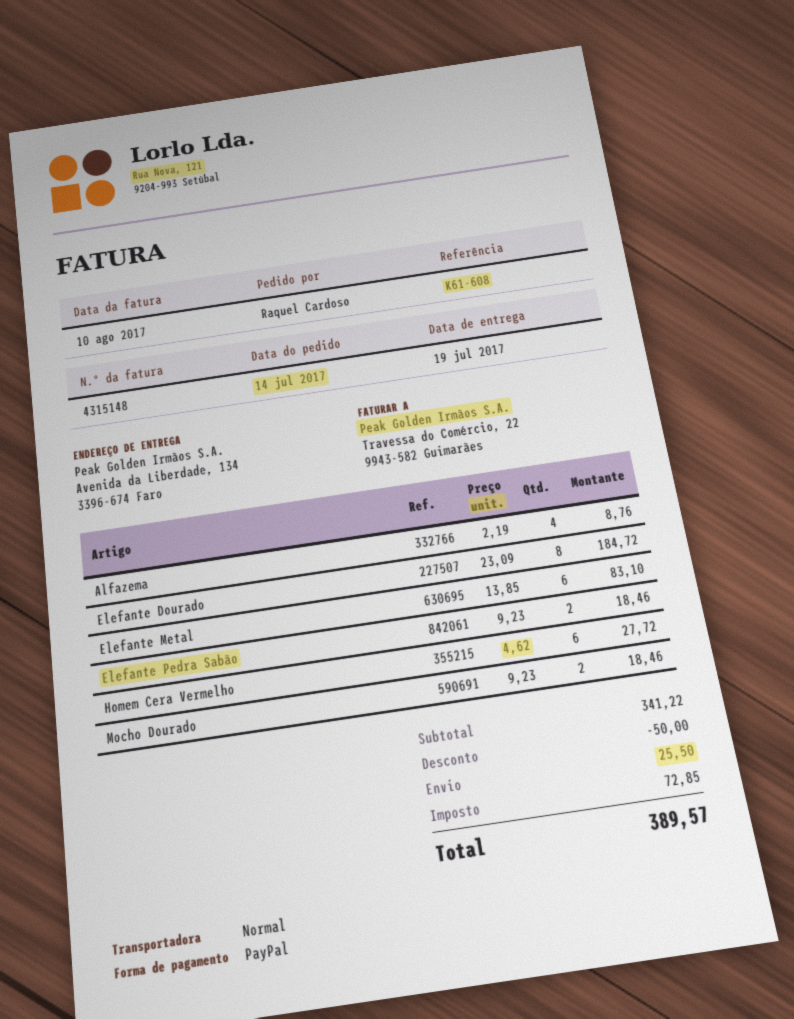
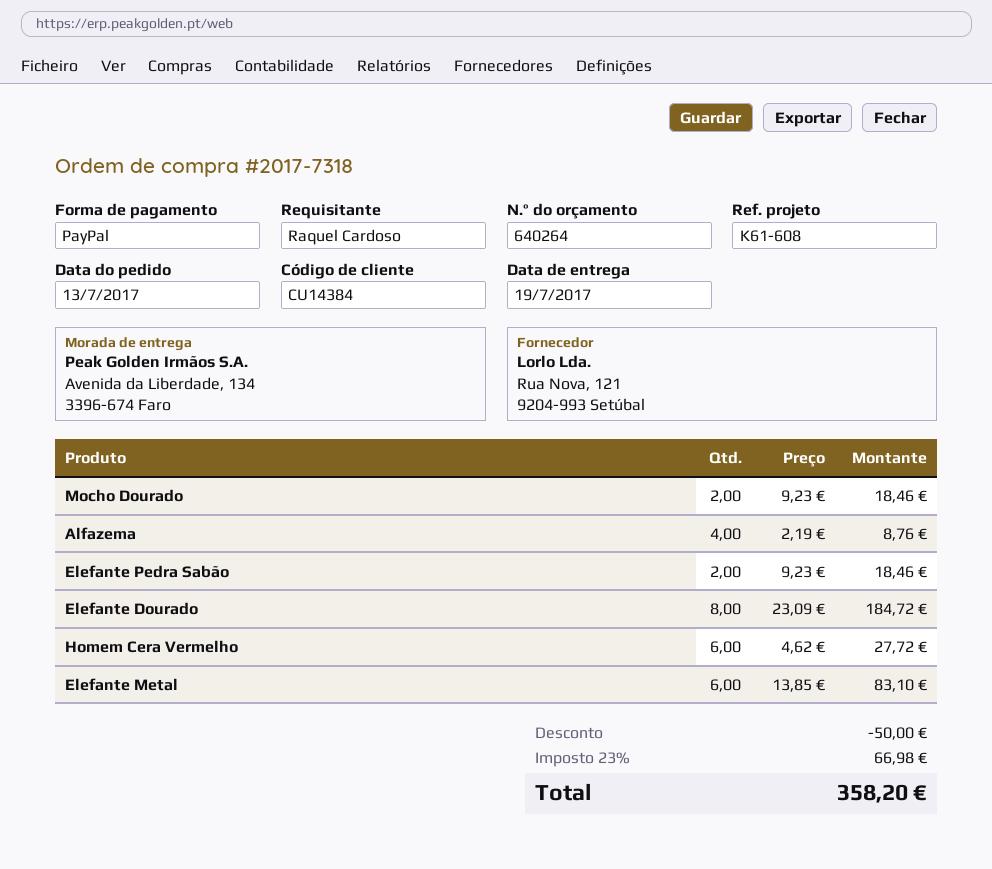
order date: 2017-07-14 -> 2017-07-13
shipping: 25.50 -> none
tax: 72.85 -> 66.98
total: 389.57 -> 358.20

